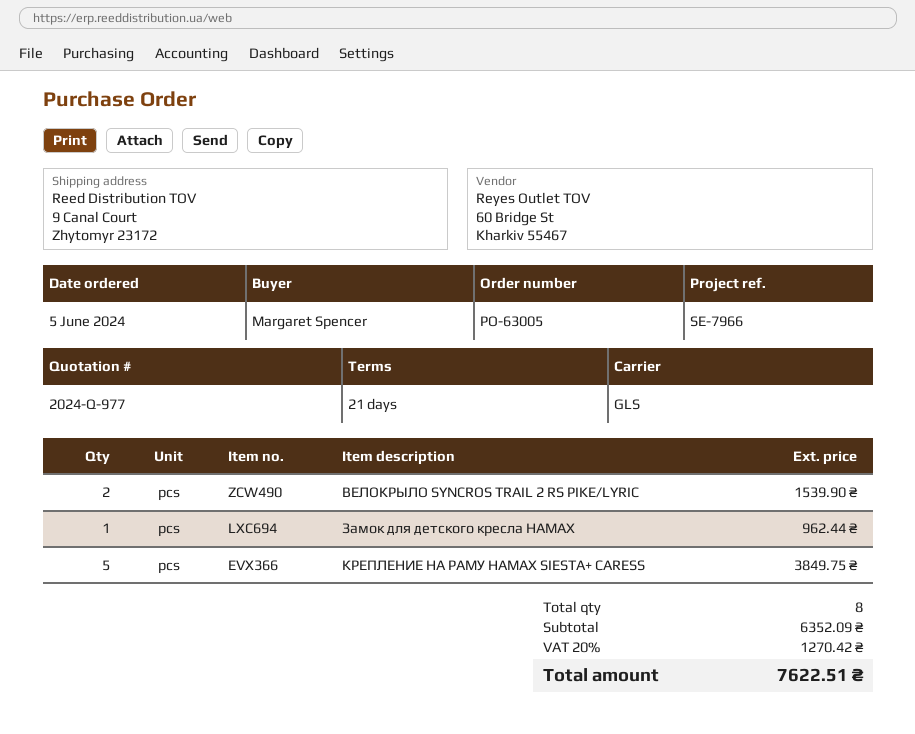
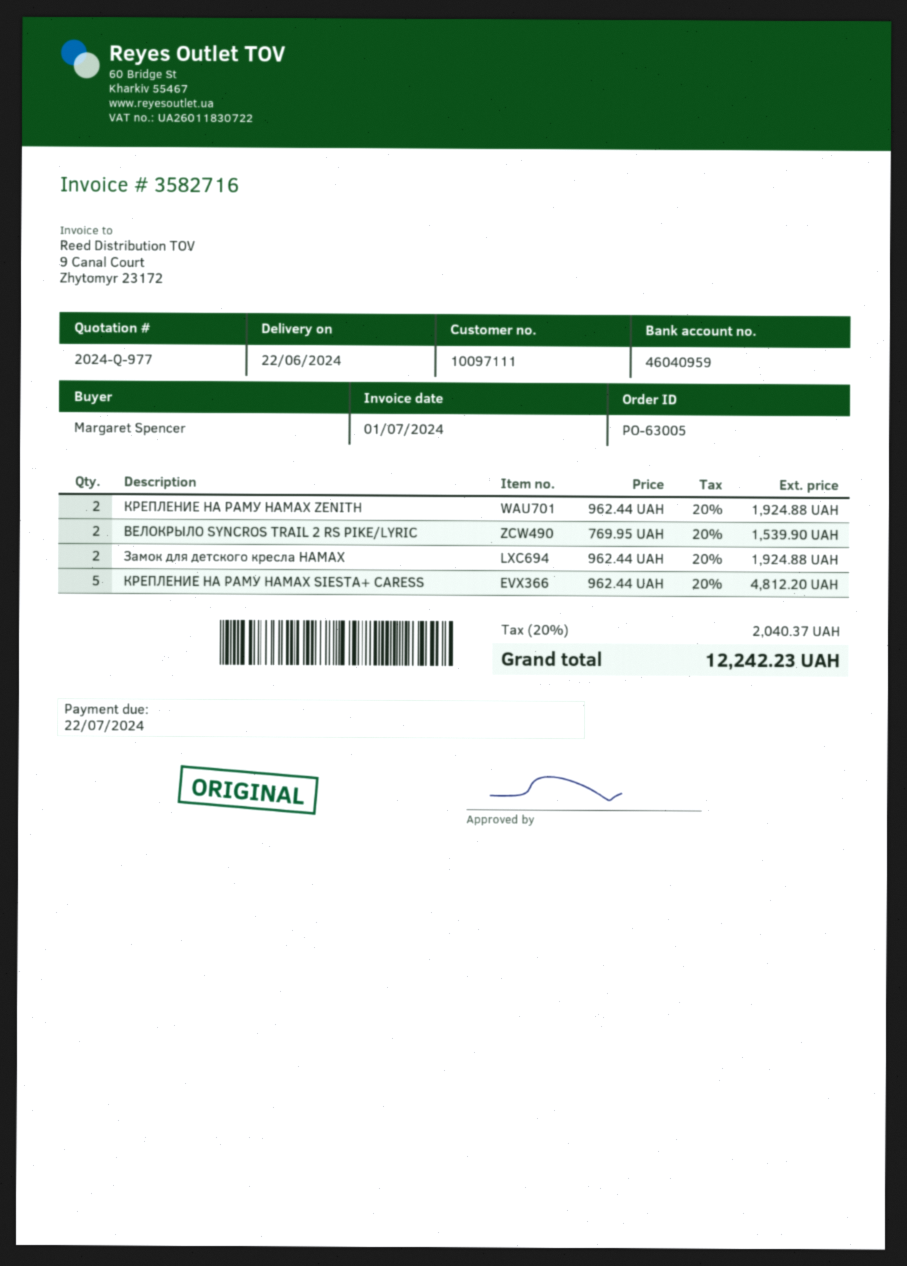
Замок для детского кресла HAMAX: 1 for 962.44 -> 2 for 1924.88
КРЕПЛЕНИЕ НА РАМУ HAMAX SIESTA+ CARESS: 5 for 3849.75 -> 5 for 4812.20
КРЕПЛЕНИЕ НА РАМУ HAMAX ZENITH: none -> 2 for 1924.88
tax: 20% = 1270.42 -> 20% = 2040.37
total: 7622.51 -> 12242.23

